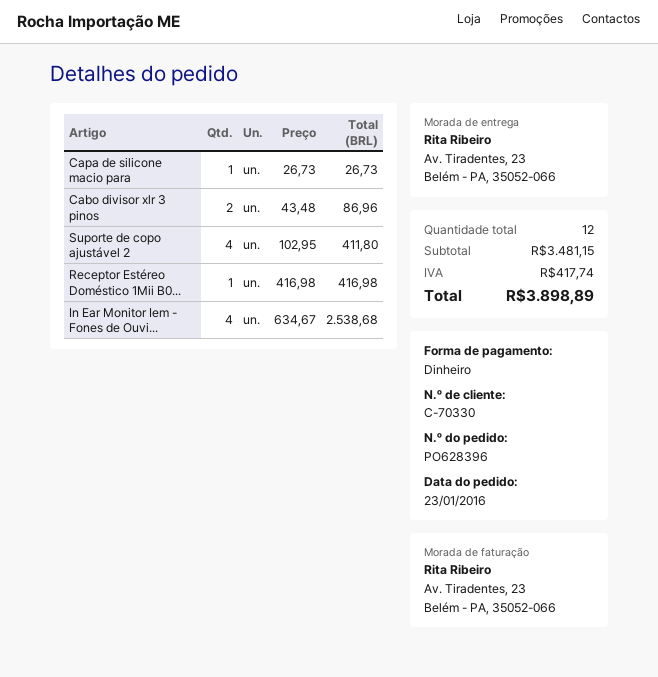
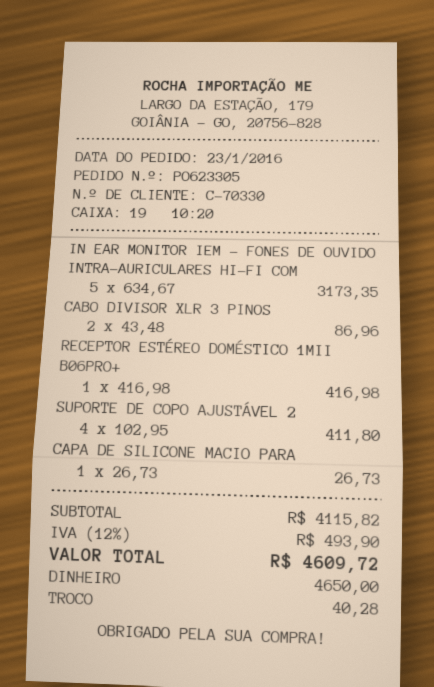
order number: PO628396 -> PO623305
In Ear Monitor Iem - Fones de Ouvi...: 4 x 634.67 = 2538.68 -> 5 x 634.67 = 3173.35
subtotal: 3481.15 -> 4115.82
tax: 417.74 -> 493.90
total: 3898.89 -> 4609.72

